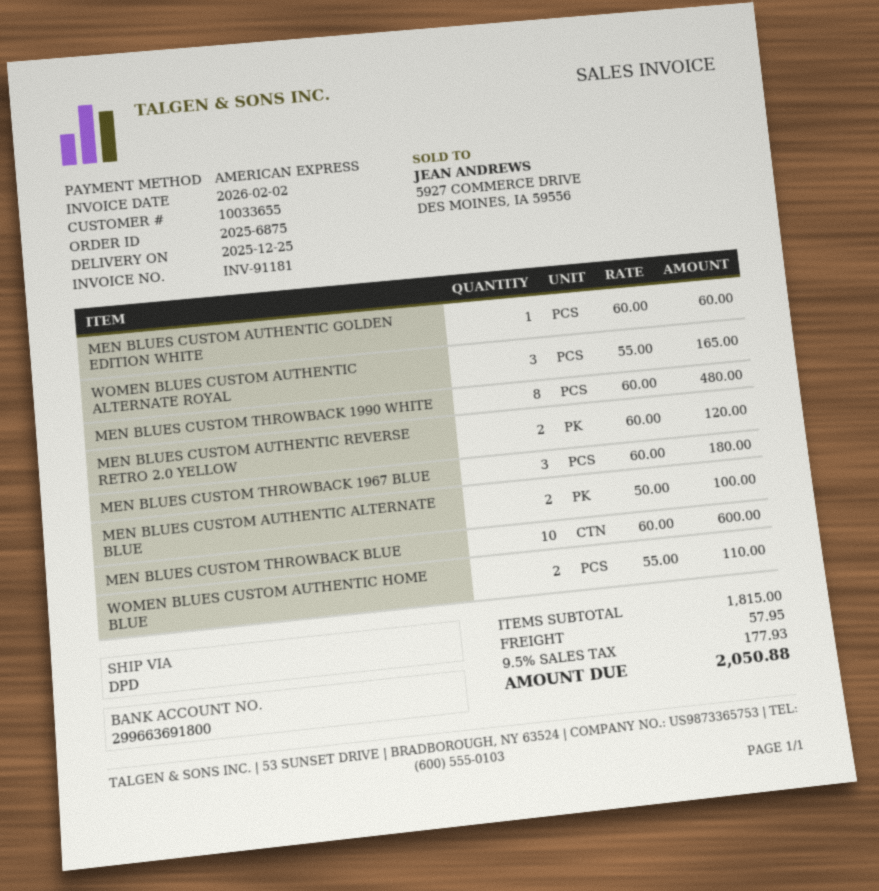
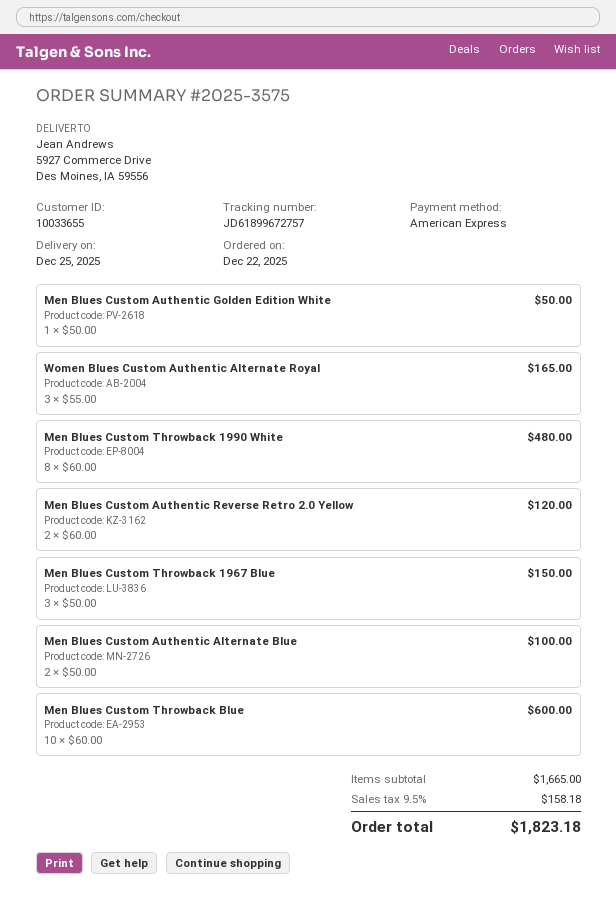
order number: 2025-6875 -> 2025-3575
MEN BLUES CUSTOM AUTHENTIC GOLDEN EDITION WHITE: 1 x 60.00 = 60.00 -> 1 x 50.00 = 50.00
MEN BLUES CUSTOM THROWBACK 1967 BLUE: 3 x 60.00 = 180.00 -> 3 x 50.00 = 150.00
WOMEN BLUES CUSTOM AUTHENTIC HOME BLUE: 2 x 55.00 = 110.00 -> none
subtotal: 1815.00 -> 1665.00
shipping: 57.95 -> none
tax: 9.5% = 177.93 -> 9.5% = 158.18
total: 2050.88 -> 1823.18

